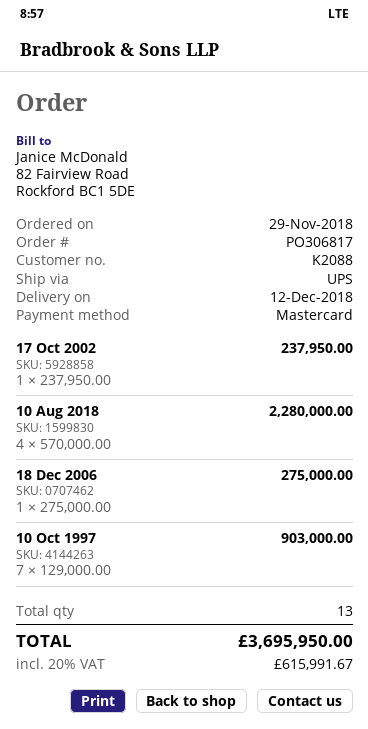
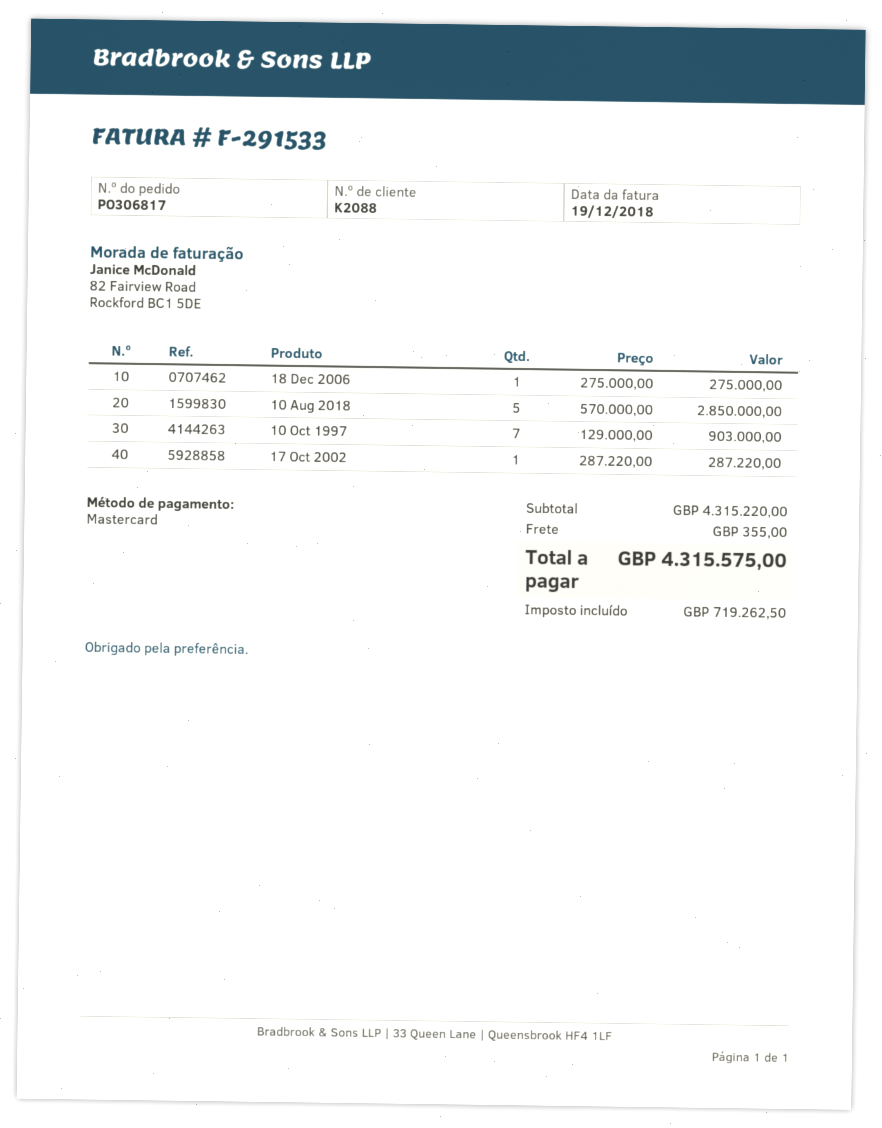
17 Oct 2002: 1 x 237950.00 = 237950.00 -> 1 x 287220.00 = 287220.00
10 Aug 2018: 4 x 570000.00 = 2280000.00 -> 5 x 570000.00 = 2850000.00
shipping: none -> 355.00
tax: 615991.67 -> 719262.50
total: 3695950.00 -> 4315575.00

